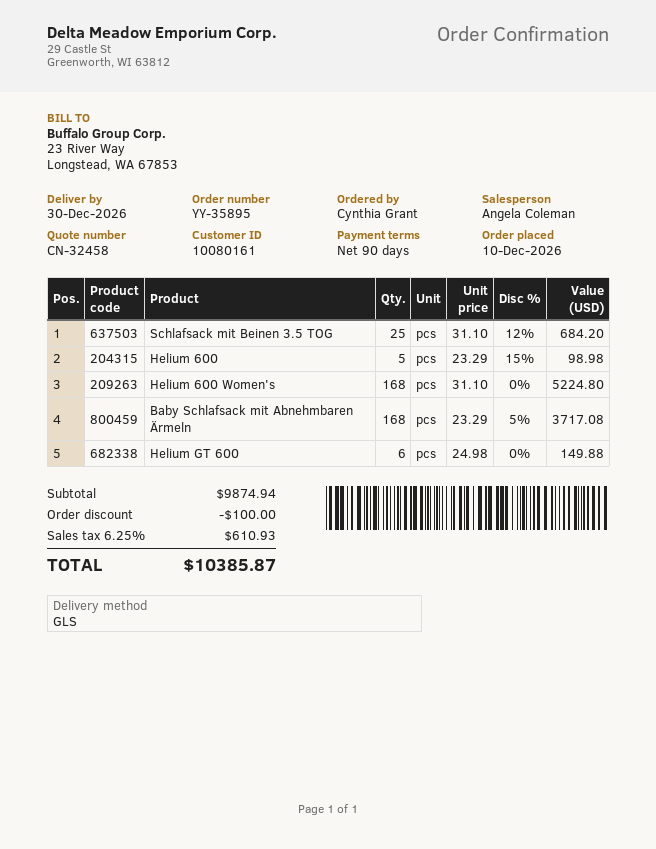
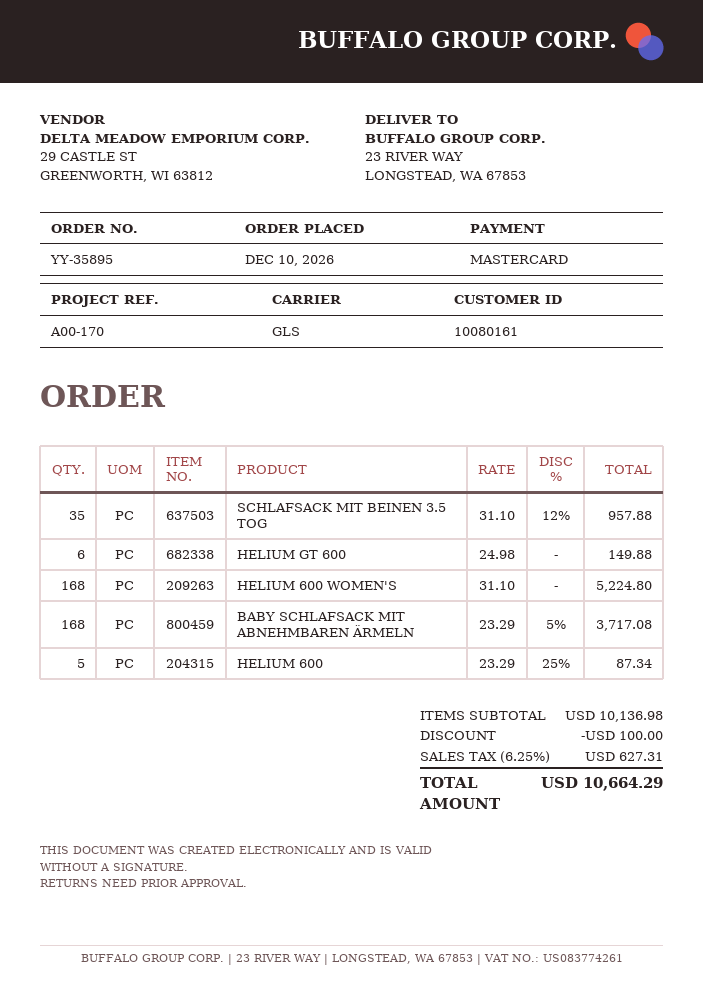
Schlafsack mit Beinen 3.5 TOG: 25 x 31.10 - 12% = 684.20 -> 35 x 31.10 - 12% = 957.88
Helium 600: 5 x 23.29 - 15% = 98.98 -> 5 x 23.29 - 25% = 87.34
subtotal: 9874.94 -> 10136.98
tax: 6.25% = 610.93 -> 6.25% = 627.31
total: 10385.87 -> 10664.29

